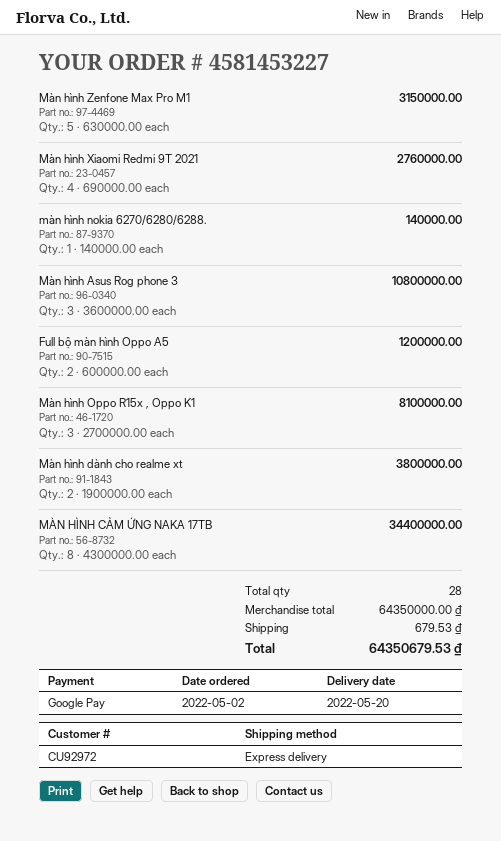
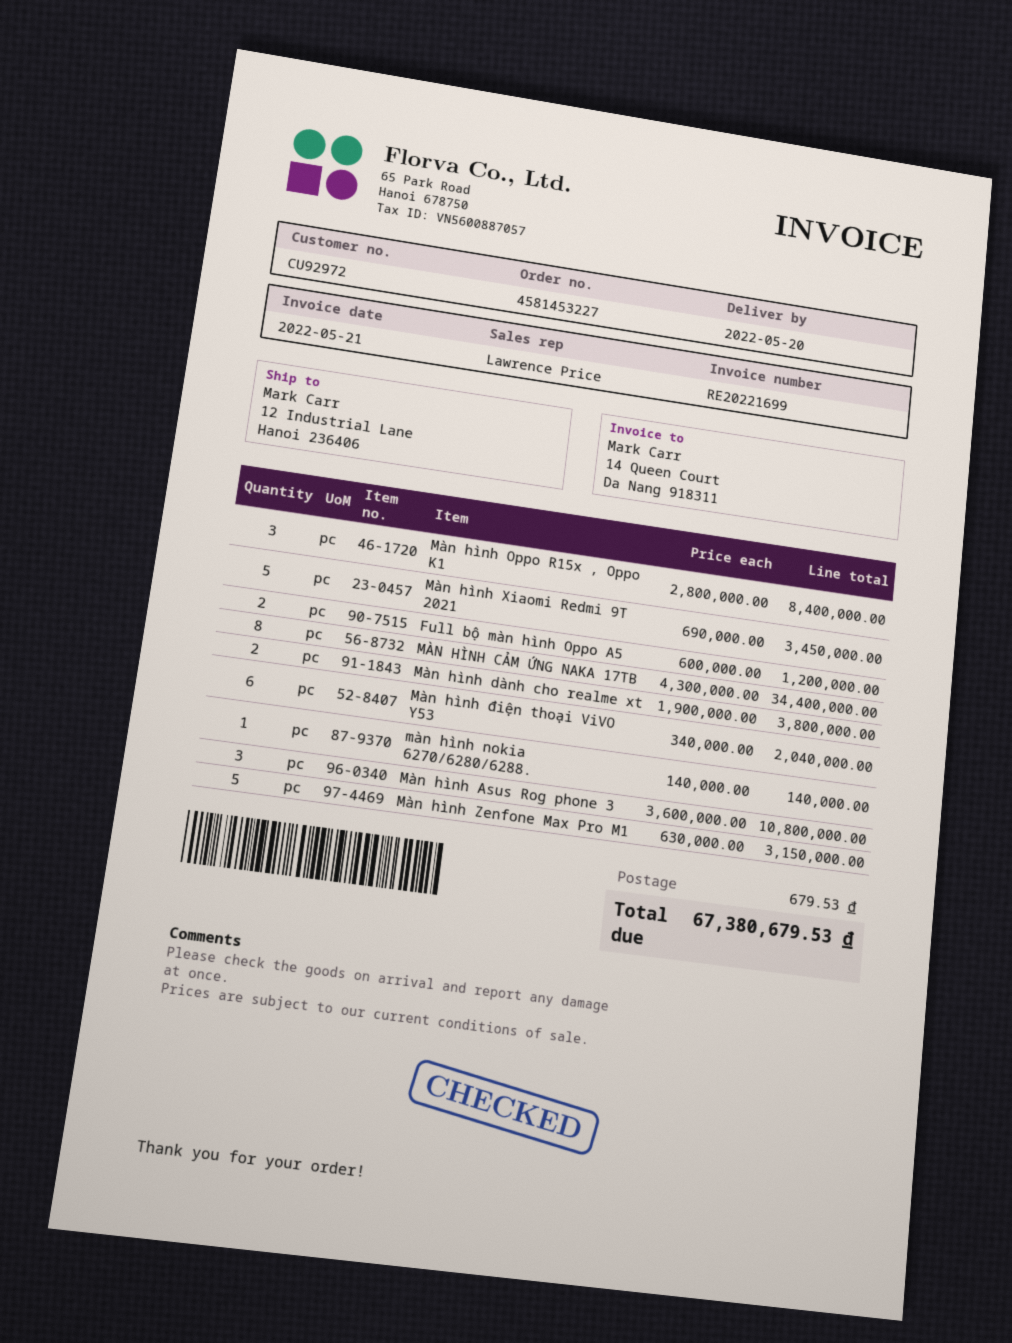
Màn hình Xiaomi Redmi 9T 2021: 4 x 690000.00 = 2760000.00 -> 5 x 690000.00 = 3450000.00
Màn hình Oppo R15x , Oppo K1: 3 x 2700000.00 = 8100000.00 -> 3 x 2800000.00 = 8400000.00
Màn hình điện thoại ViVO Y53: none -> 6 x 340000.00 = 2040000.00
total: 64350679.53 -> 67380679.53

